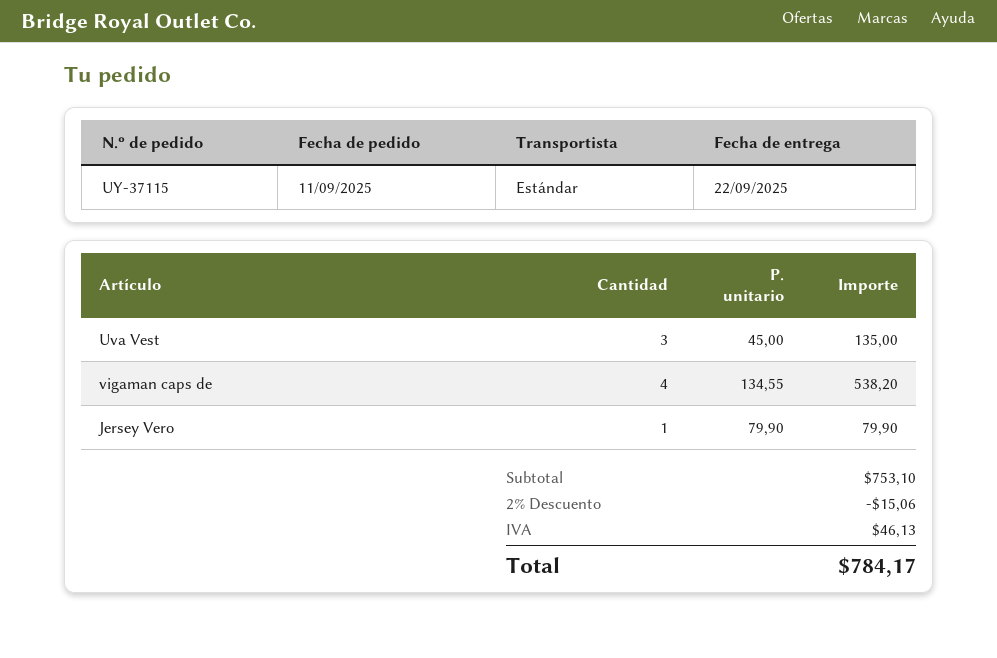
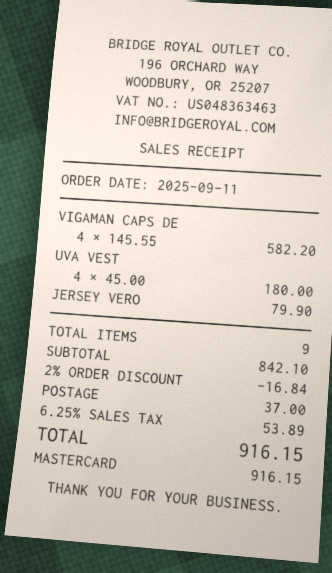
Uva Vest: 3 x 45.00 = 135.00 -> 4 x 45.00 = 180.00
vigaman caps de: 4 x 134.55 = 538.20 -> 4 x 145.55 = 582.20
subtotal: 753.10 -> 842.10
discount: 2% = 15.06 -> 2% = 16.84
shipping: none -> 37.00
tax: 46.13 -> 53.89
total: 784.17 -> 916.15

